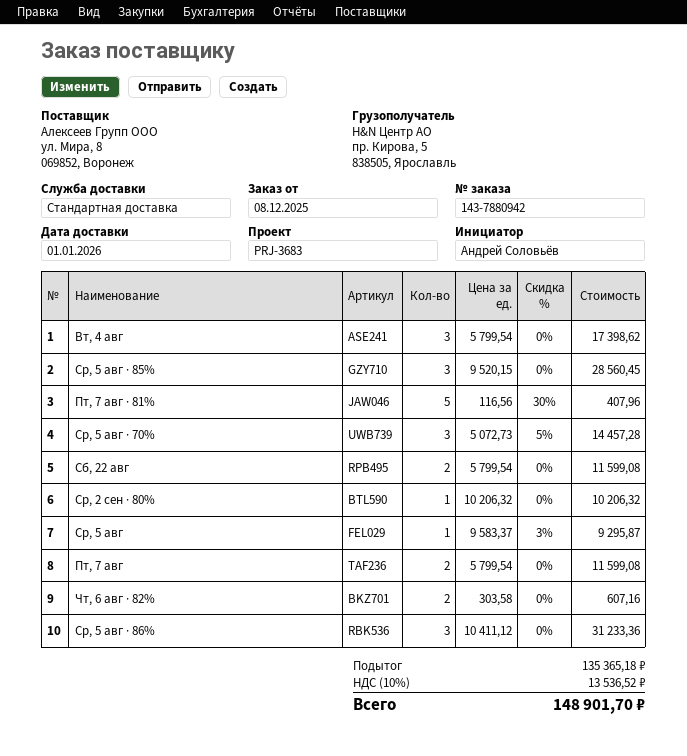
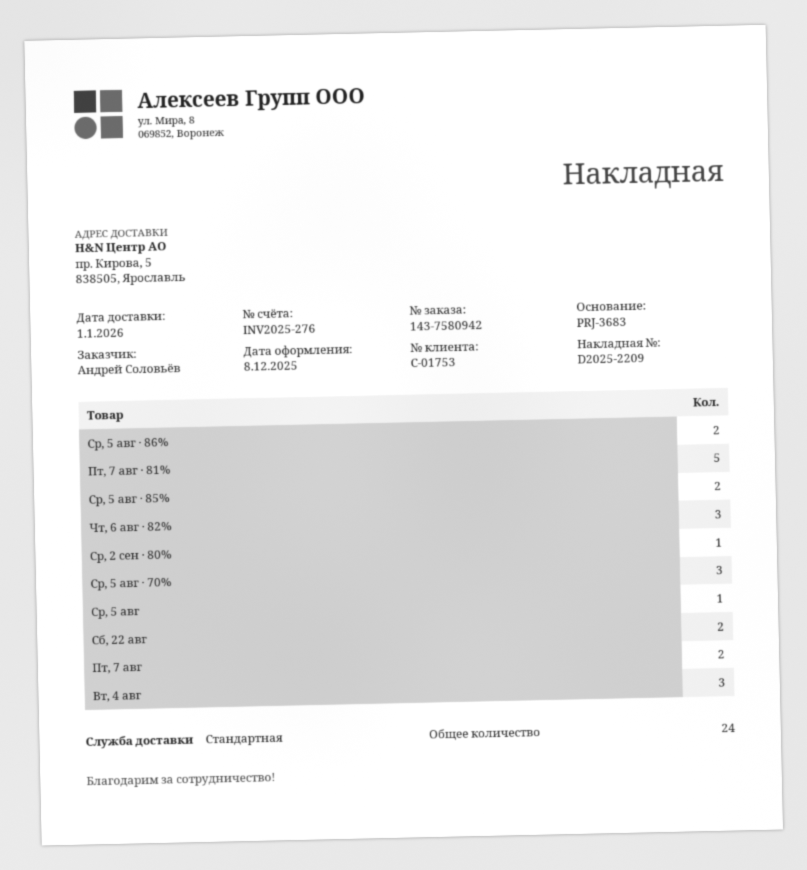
order number: 143-7880942 -> 143-7580942
Ср, 5 авг · 85%: 3 -> 2
Чт, 6 авг · 82%: 2 -> 3
Ср, 5 авг · 86%: 3 -> 2

